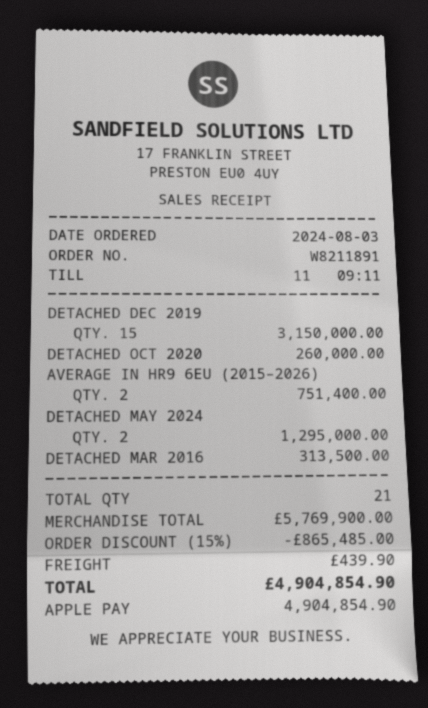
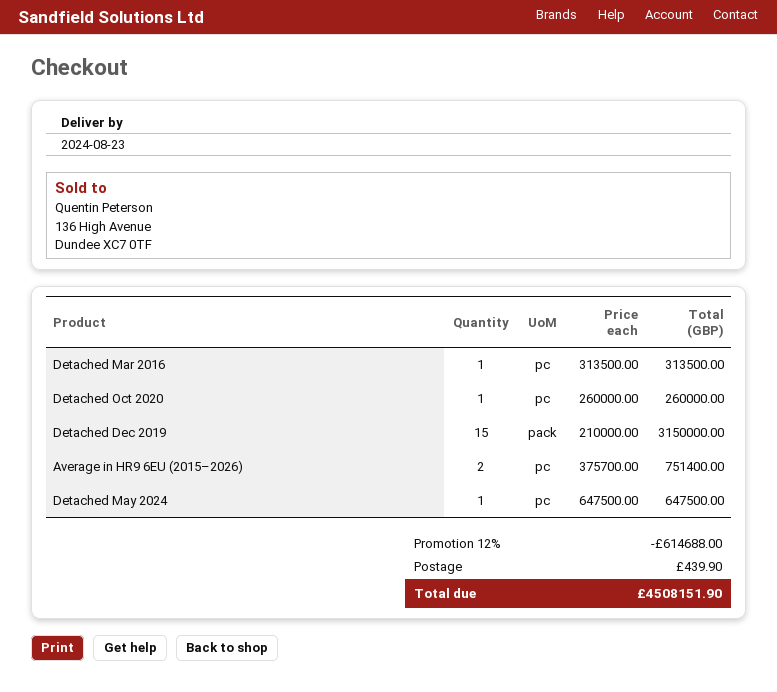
DETACHED MAY 2024: 2 for 1295000.00 -> 1 for 647500.00
discount: 15% = 865485.00 -> 12% = 614688.00
total: 4904854.90 -> 4508151.90

